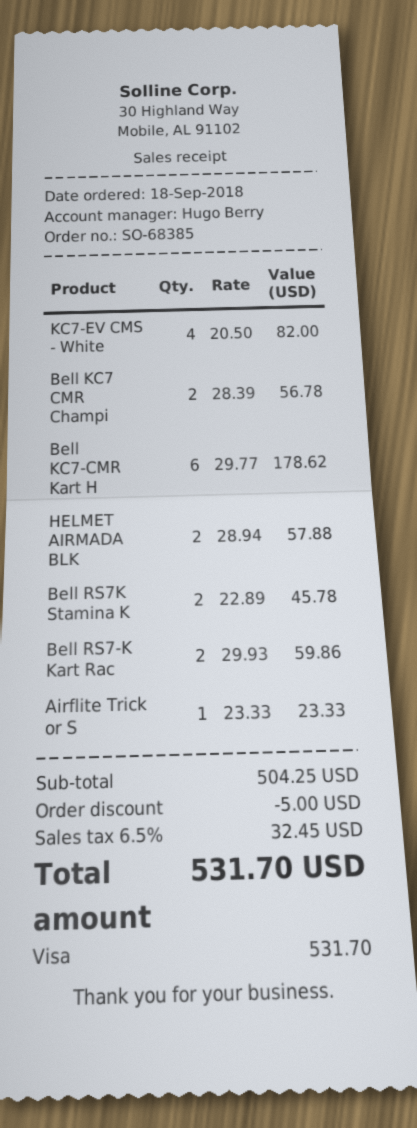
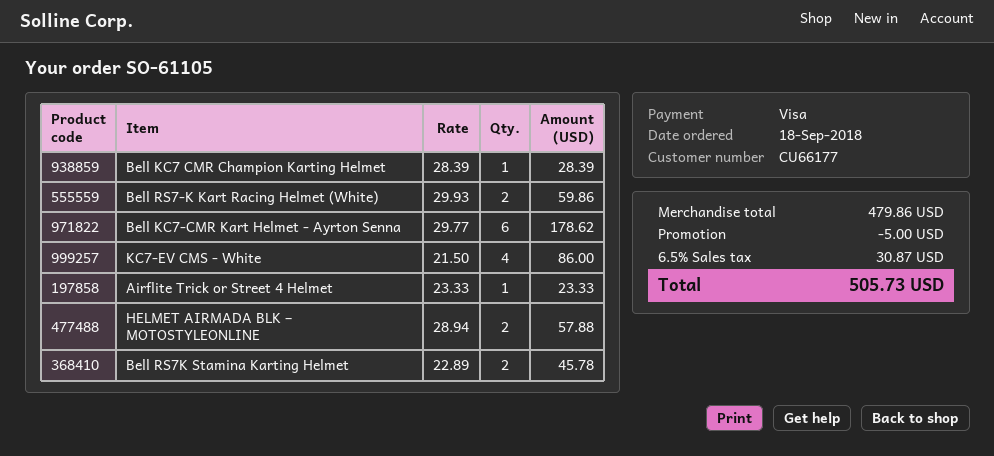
order number: SO-68385 -> SO-61105
KC7-EV CMS - White: 4 x 20.50 = 82.00 -> 4 x 21.50 = 86.00
Bell KC7 CMR Champi: 2 x 28.39 = 56.78 -> 1 x 28.39 = 28.39
subtotal: 504.25 -> 479.86
tax: 6.5% = 32.45 -> 6.5% = 30.87
total: 531.70 -> 505.73

